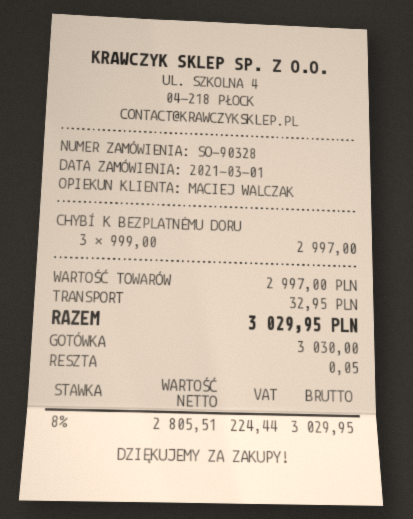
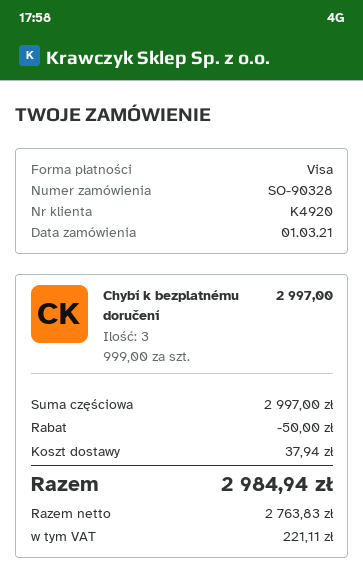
payment method: cash -> Visa
discount: none -> 50.00
shipping: 32.95 -> 37.94
net: 2805.51 -> 2763.83
tax: 224.44 -> 221.11
total: 3029.95 -> 2984.94

